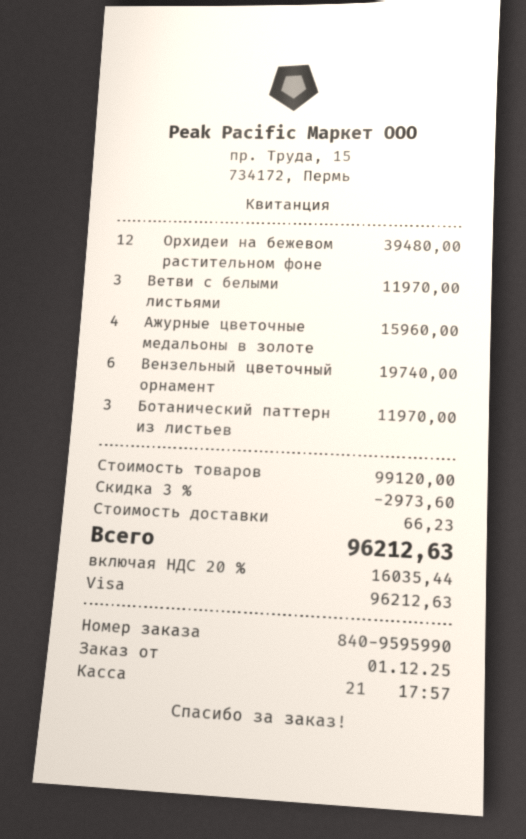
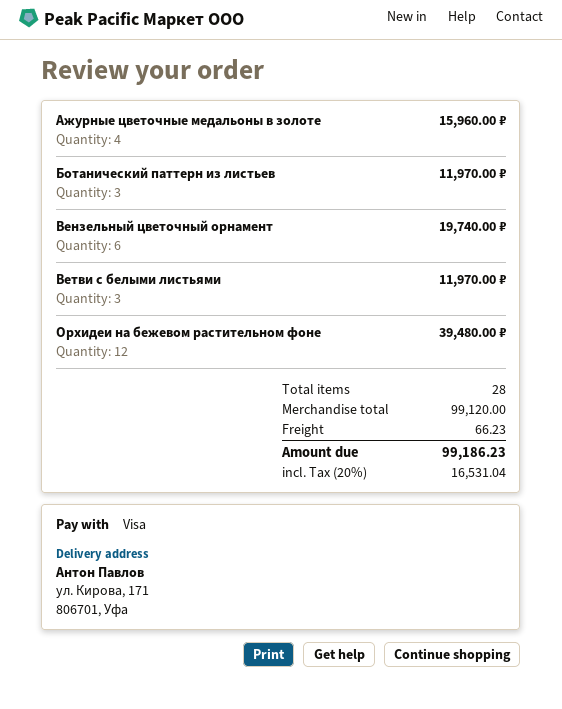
discount: 3% = 2973.60 -> none
tax: 20% = 16035.44 -> 20% = 16531.04
total: 96212.63 -> 99186.23

